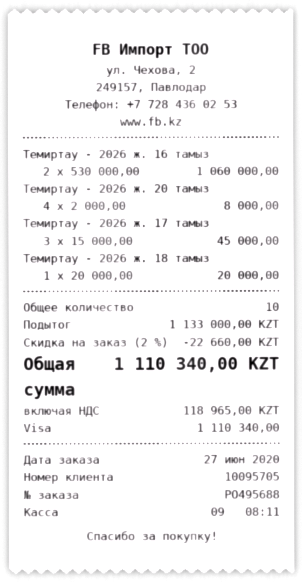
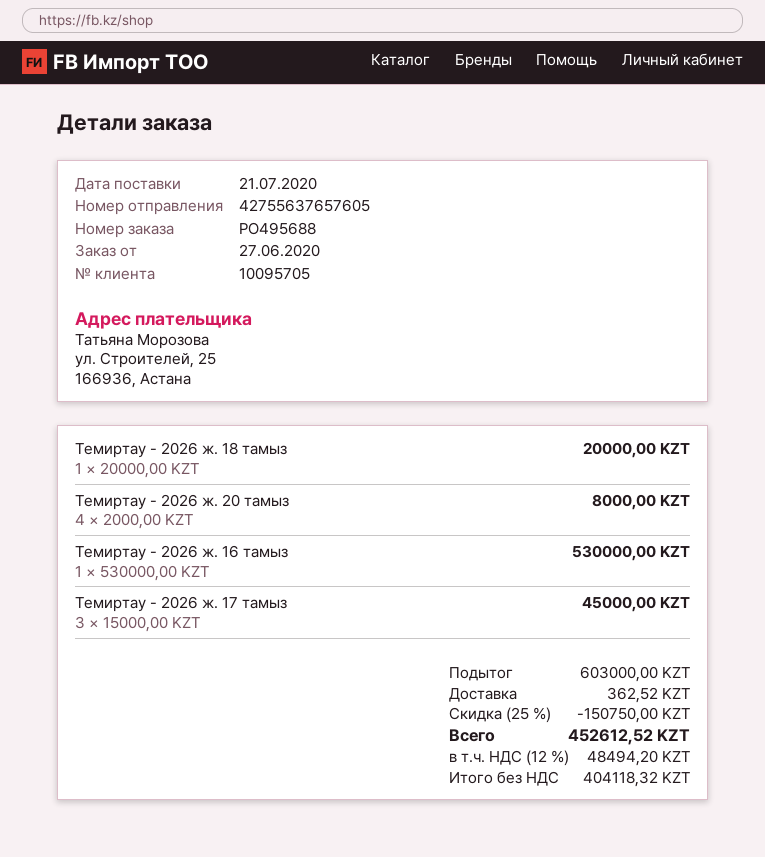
Темиртау - 2026 ж. 16 тамыз: 2 x 530000.00 = 1060000.00 -> 1 x 530000.00 = 530000.00
subtotal: 1133000.00 -> 603000.00
discount: 2% = 22660.00 -> 25% = 150750.00
shipping: none -> 362.52
tax: 118965.00 -> 48494.20
total: 1110340.00 -> 452612.52

